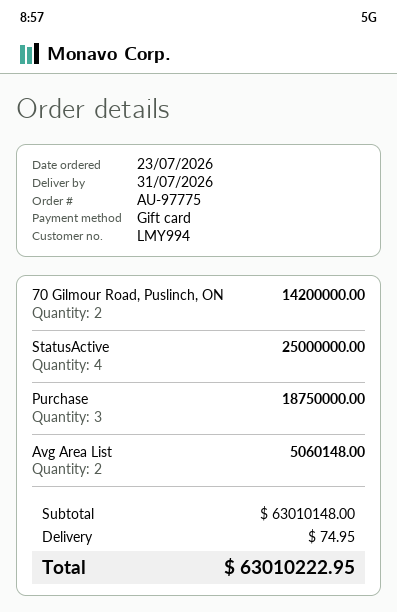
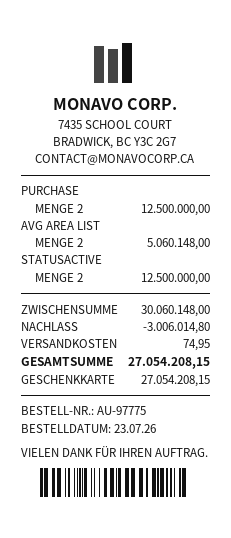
70 Gilmour Road, Puslinch, ON: 2 for 14200000.00 -> none
StatusActive: 4 for 25000000.00 -> 2 for 12500000.00
Purchase: 3 for 18750000.00 -> 2 for 12500000.00
subtotal: 63010148.00 -> 30060148.00
discount: none -> 3006014.80
total: 63010222.95 -> 27054208.15

